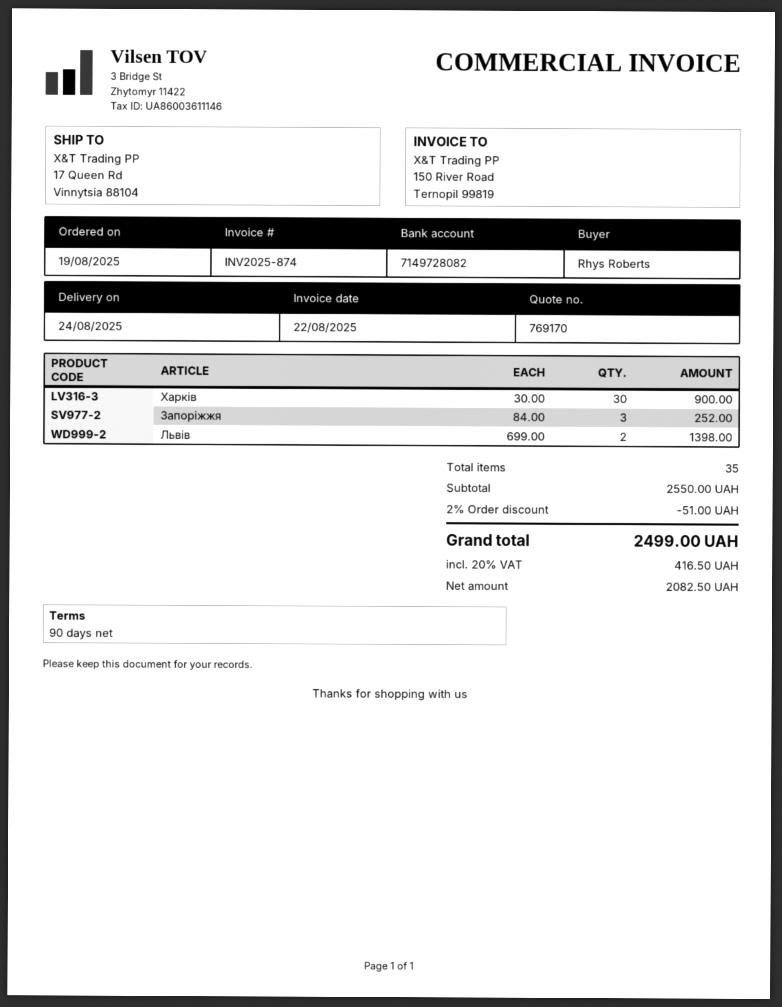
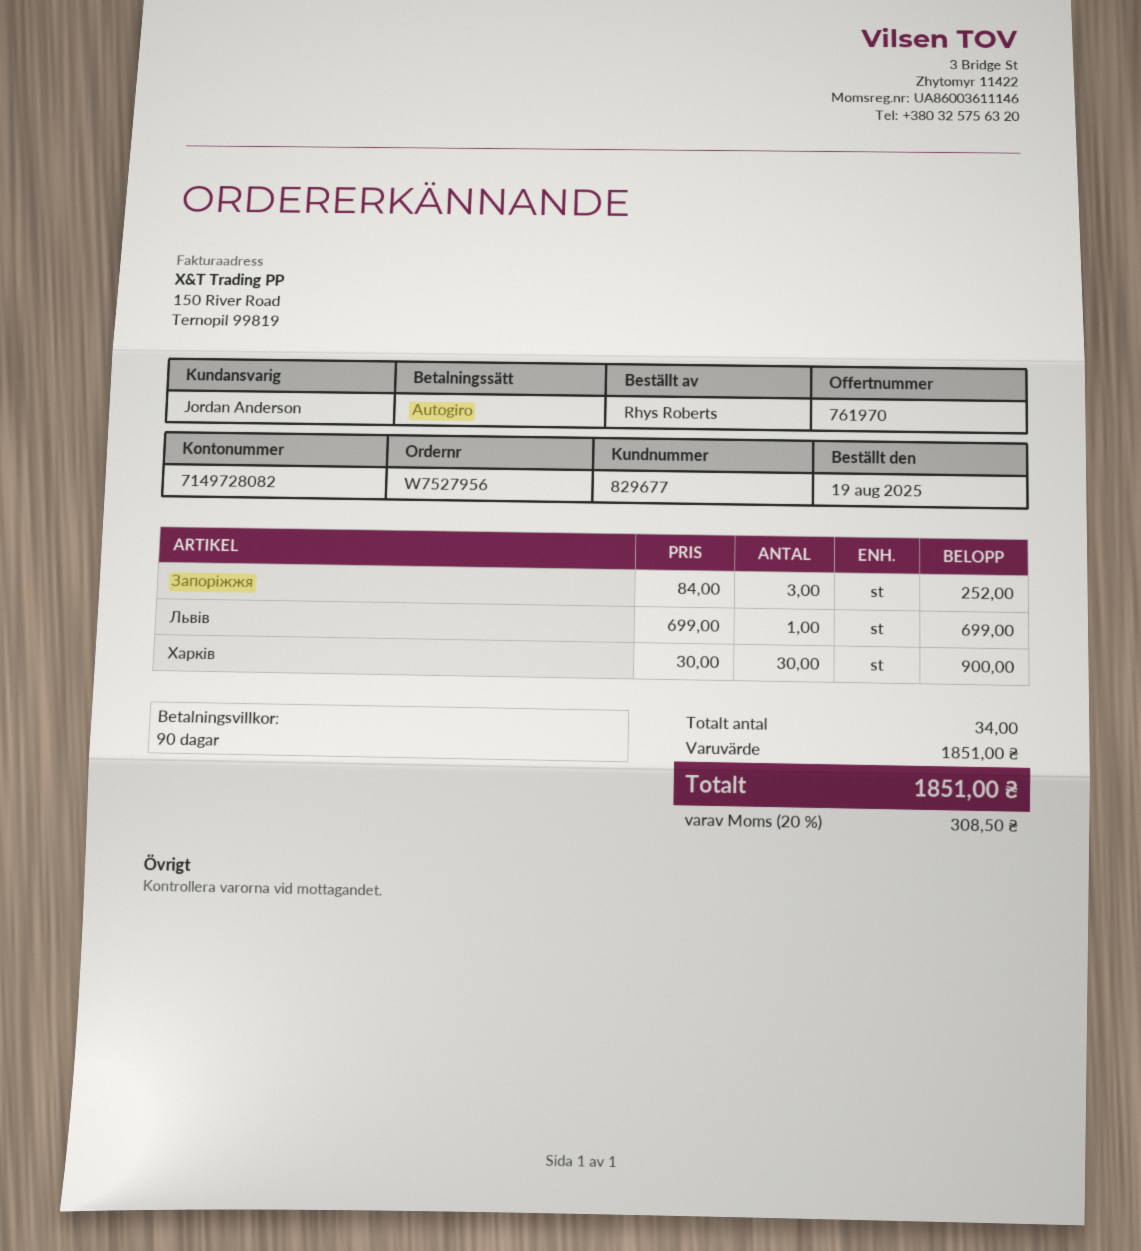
quote number: 769170 -> 761970
Львів: 2 x 699.00 = 1398.00 -> 1 x 699.00 = 699.00
total quantity: 35 -> 34
subtotal: 2550.00 -> 1851.00
discount: 2% = 51.00 -> none
tax: 20% = 416.50 -> 20% = 308.50
total: 2499.00 -> 1851.00

